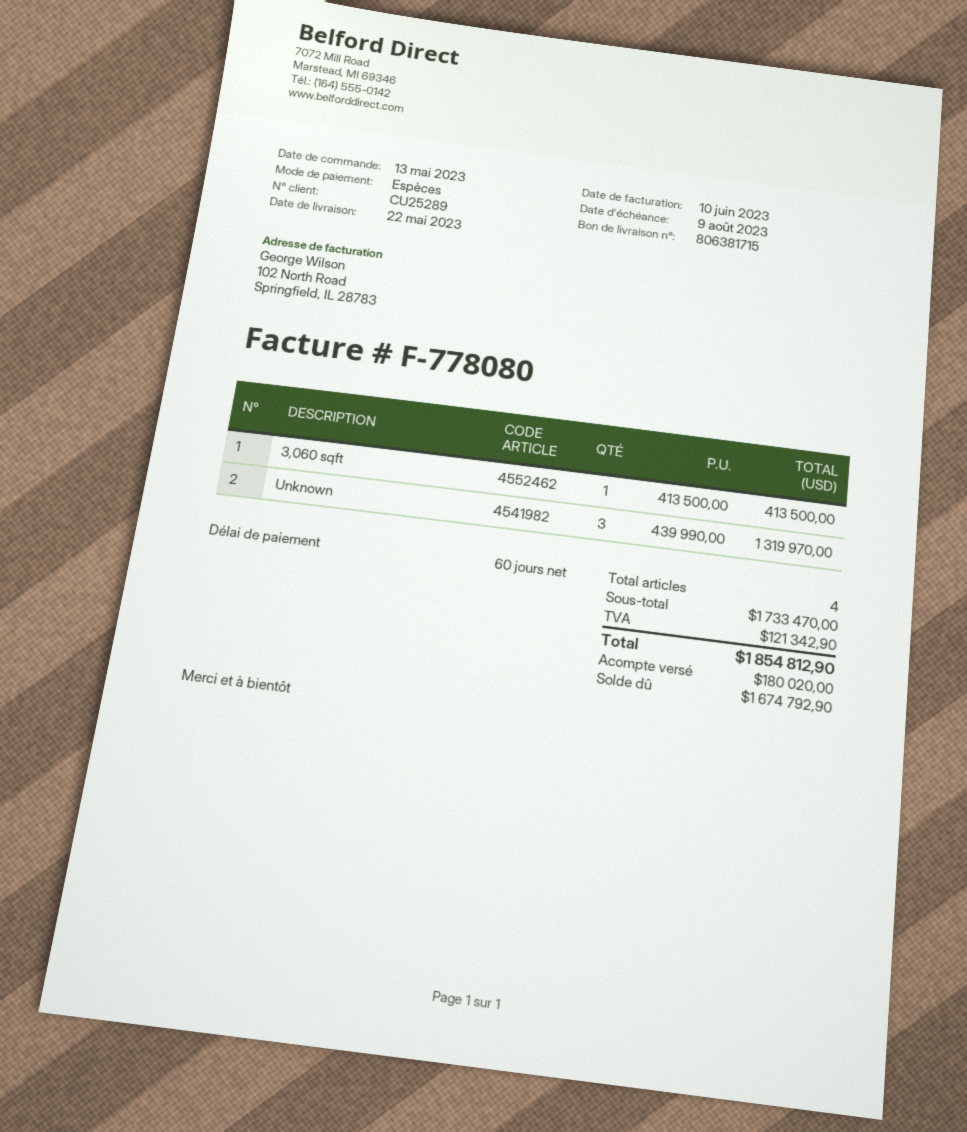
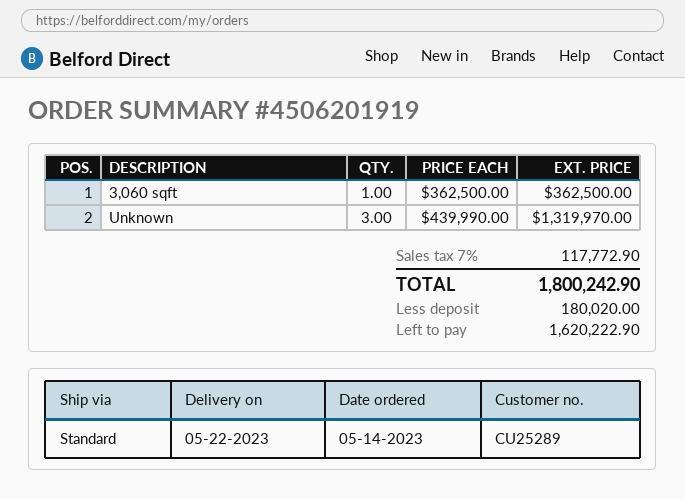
order date: 2023-05-13 -> 2023-05-14
3,060 sqft: 1 x 413500.00 = 413500.00 -> 1 x 362500.00 = 362500.00
tax: 121342.90 -> 117772.90
total: 1854812.90 -> 1800242.90
balance: 1674792.90 -> 1620222.90

